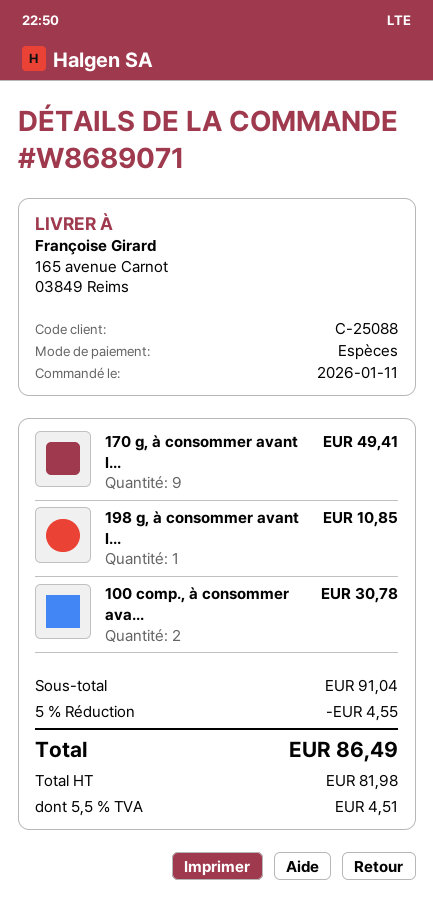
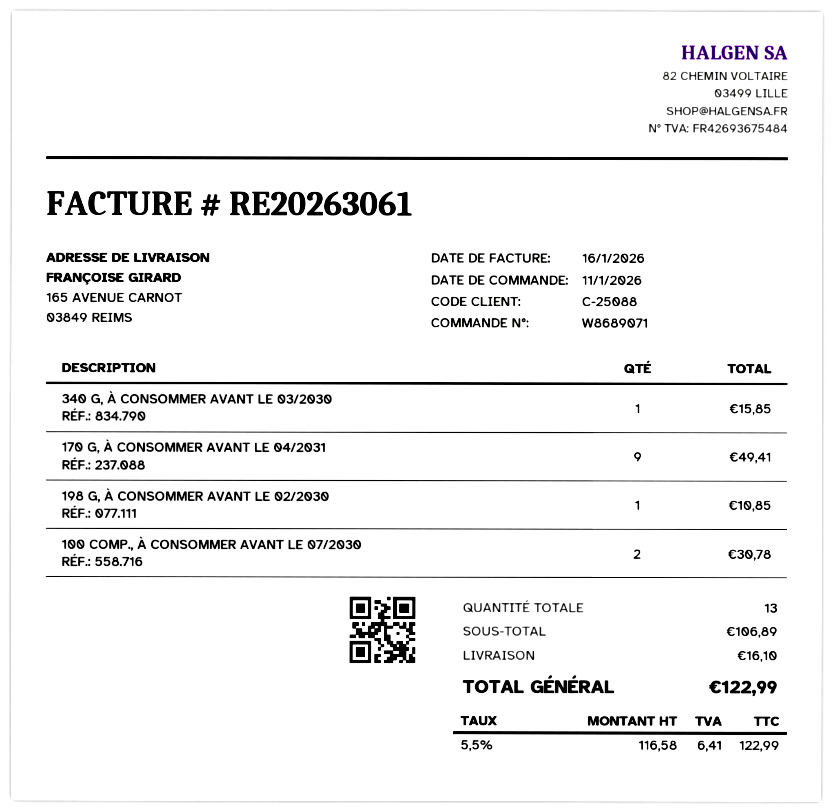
340 G, À CONSOMMER AVANT LE 03/2030: none -> 1 for 15.85
subtotal: 91.04 -> 106.89
discount: 5% = 4.55 -> none
shipping: none -> 16.10
net: 81.98 -> 116.58
tax: 5.5% = 4.51 -> 5.5% = 6.41
total: 86.49 -> 122.99

